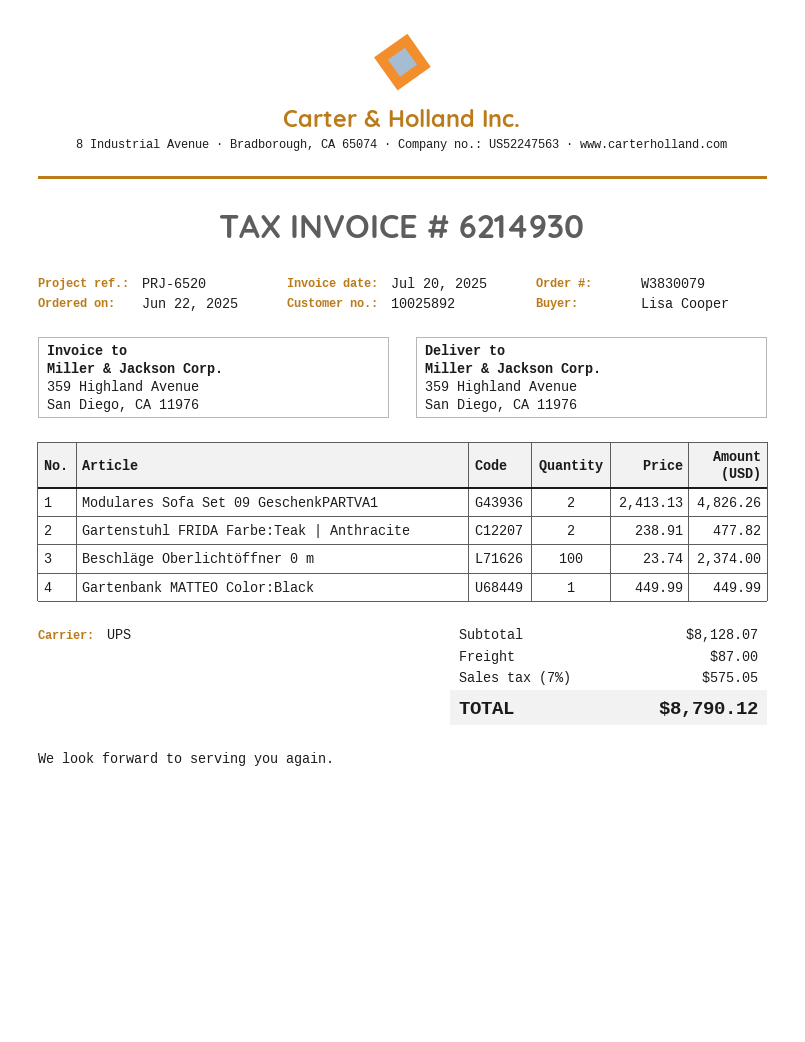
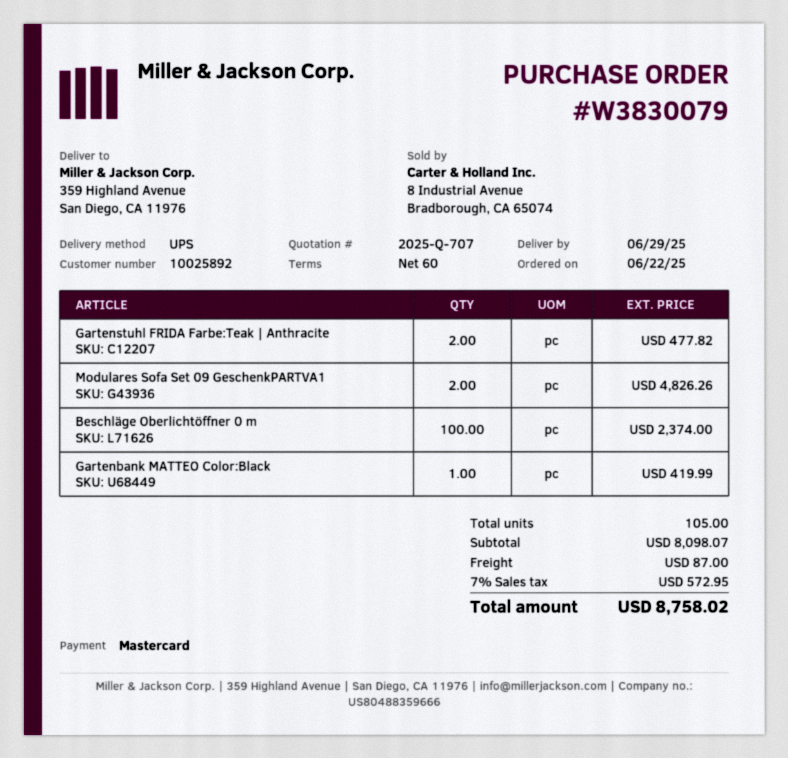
Gartenbank MATTEO Color:Black: 1 for 449.99 -> 1 for 419.99
subtotal: 8128.07 -> 8098.07
tax: 7% = 575.05 -> 7% = 572.95
total: 8790.12 -> 8758.02

